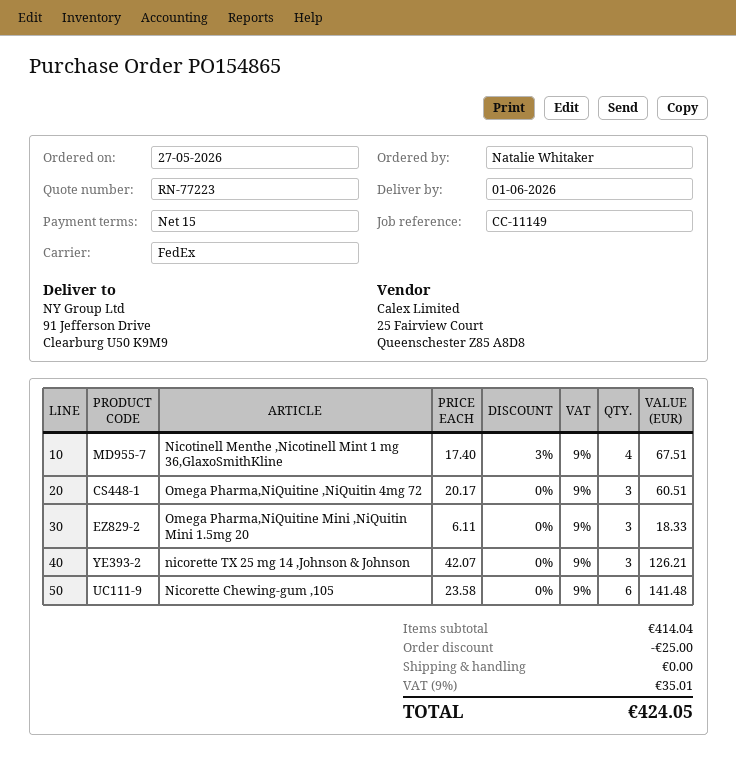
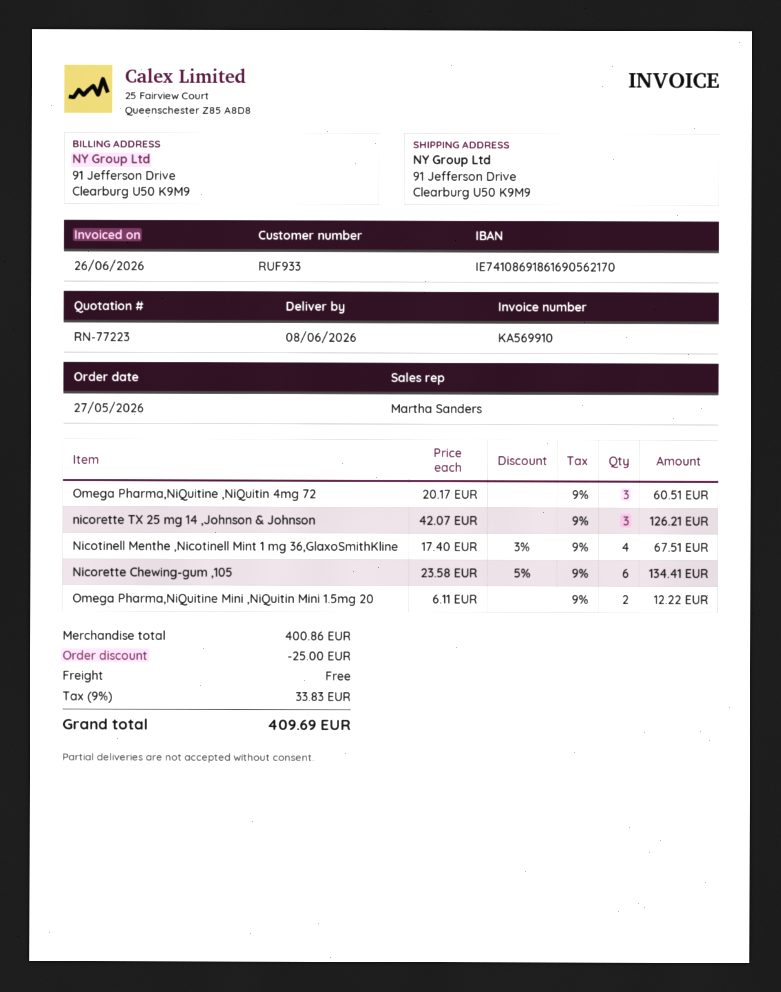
delivery date: 2026-06-01 -> 2026-06-08
Omega Pharma,NiQuitine Mini ,NiQuitin Mini 1.5mg 20: 3 x 6.11 = 18.33 -> 2 x 6.11 = 12.22
Nicorette Chewing-gum ,105: 6 x 23.58 = 141.48 -> 6 x 23.58 - 5% = 134.41
subtotal: 414.04 -> 400.86
tax: 9% = 35.01 -> 9% = 33.83
total: 424.05 -> 409.69

